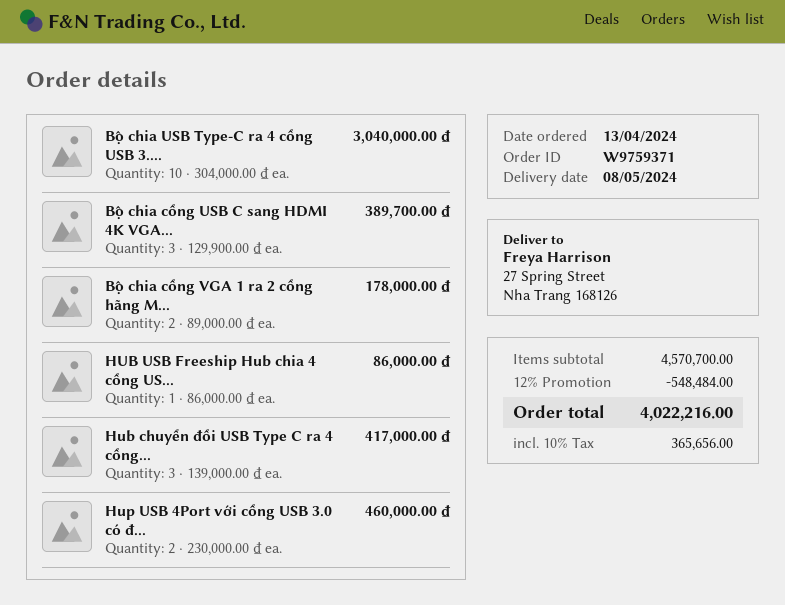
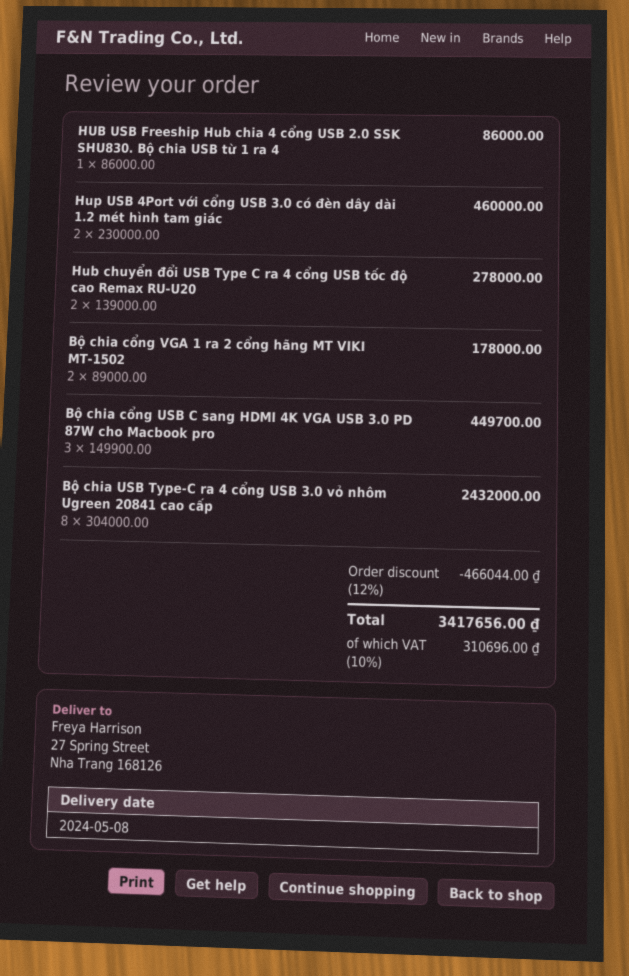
Bộ chia USB Type-C ra 4 cổng USB 3....: 10 x 304000.00 = 3040000.00 -> 8 x 304000.00 = 2432000.00
Bộ chia cổng USB C sang HDMI 4K VGA...: 3 x 129900.00 = 389700.00 -> 3 x 149900.00 = 449700.00
Hub chuyển đổi USB Type C ra 4 cổng...: 3 x 139000.00 = 417000.00 -> 2 x 139000.00 = 278000.00
discount: 12% = 548484.00 -> 12% = 466044.00
tax: 10% = 365656.00 -> 10% = 310696.00
total: 4022216.00 -> 3417656.00

